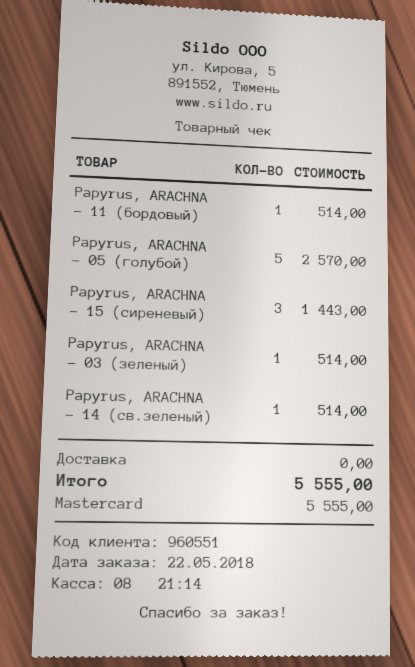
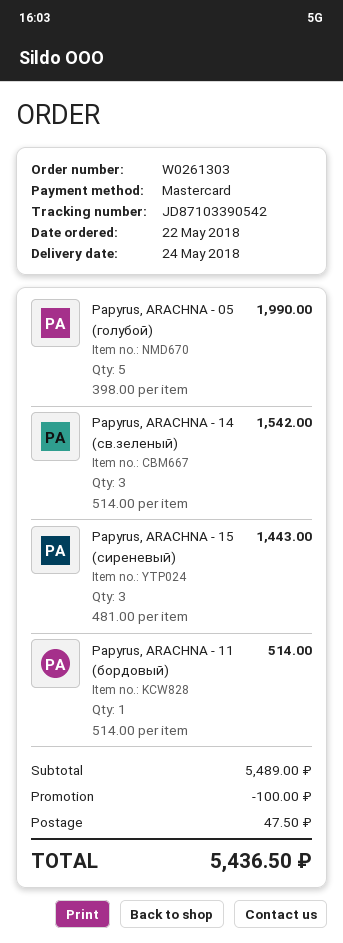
Papyrus, ARACHNA - 05 (голубой): 5 for 2570.00 -> 5 for 1990.00
Papyrus, ARACHNA - 03 (зеленый): 1 for 514.00 -> none
Papyrus, ARACHNA - 14 (св.зеленый): 1 for 514.00 -> 3 for 1542.00
discount: none -> 100.00
shipping: 0.00 -> 47.50
total: 5555.00 -> 5436.50

